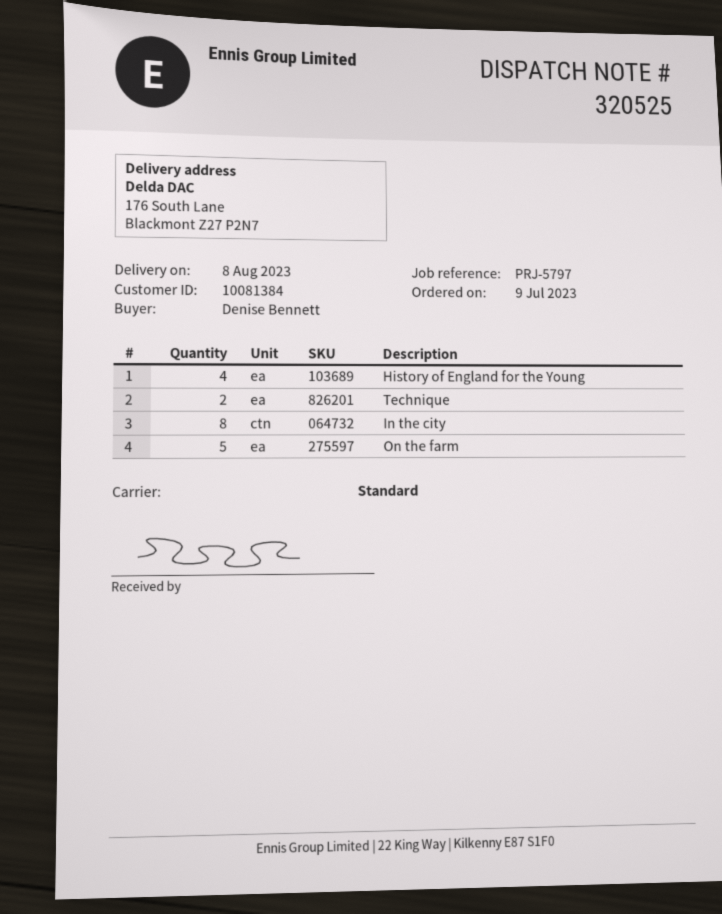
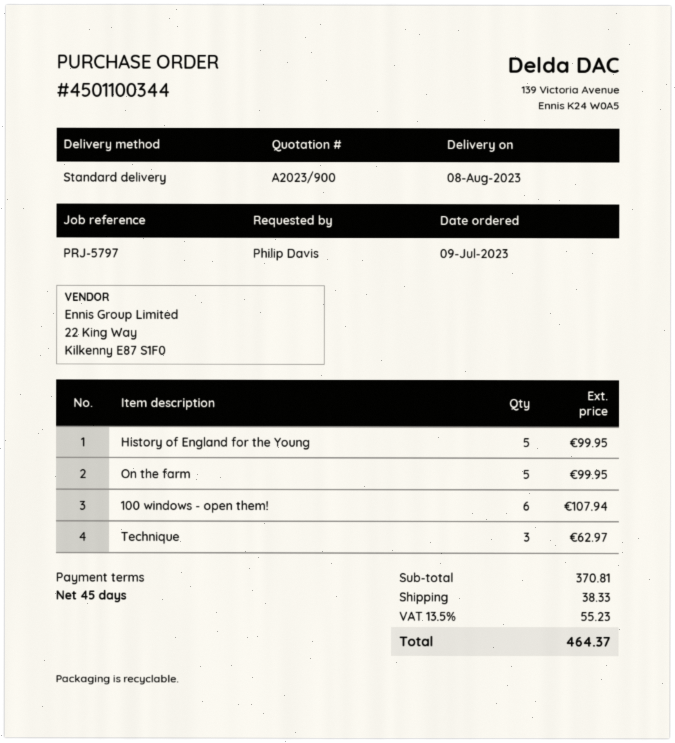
ordered by: Denise Bennett -> Philip Davis
History of England for the Young: 4 -> 5
Technique: 2 -> 3
In the city: 8 -> none
100 windows - open them!: none -> 6

